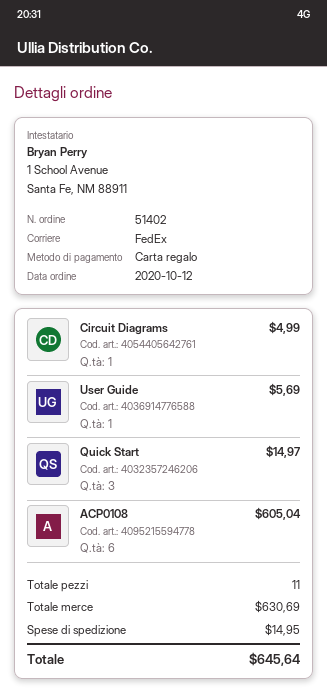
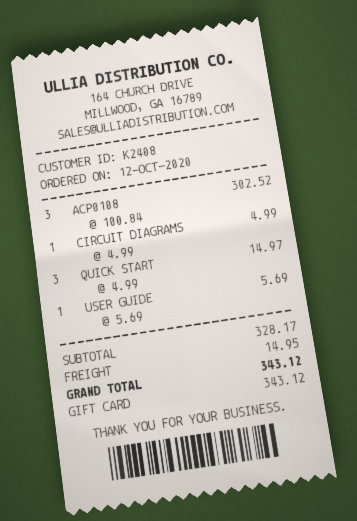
ACP0108: 6 for 605.04 -> 3 for 302.52
subtotal: 630.69 -> 328.17
total: 645.64 -> 343.12

